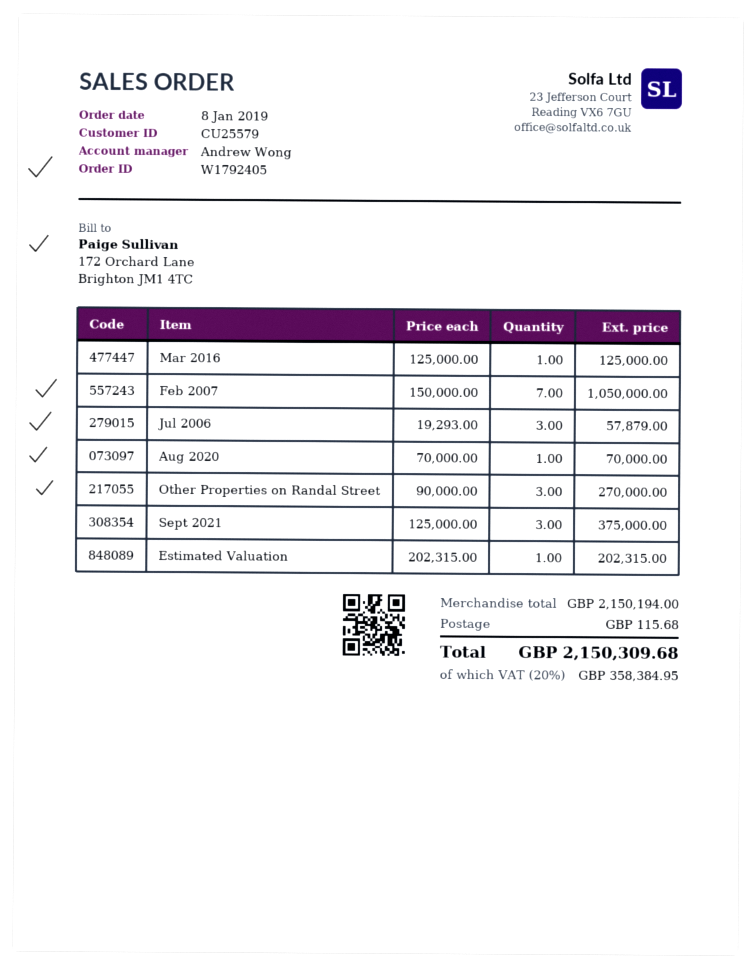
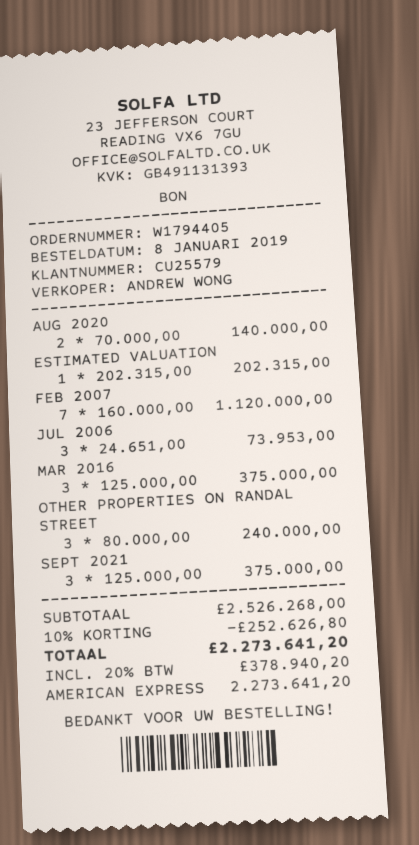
order number: W1792405 -> W1794405
Mar 2016: 1 x 125000.00 = 125000.00 -> 3 x 125000.00 = 375000.00
Feb 2007: 7 x 150000.00 = 1050000.00 -> 7 x 160000.00 = 1120000.00
Jul 2006: 3 x 19293.00 = 57879.00 -> 3 x 24651.00 = 73953.00
Aug 2020: 1 x 70000.00 = 70000.00 -> 2 x 70000.00 = 140000.00
Other Properties on Randal Street: 3 x 90000.00 = 270000.00 -> 3 x 80000.00 = 240000.00
subtotal: 2150194.00 -> 2526268.00
discount: none -> 10% = 252626.80
shipping: 115.68 -> none
tax: 20% = 358384.95 -> 20% = 378940.20
total: 2150309.68 -> 2273641.20

